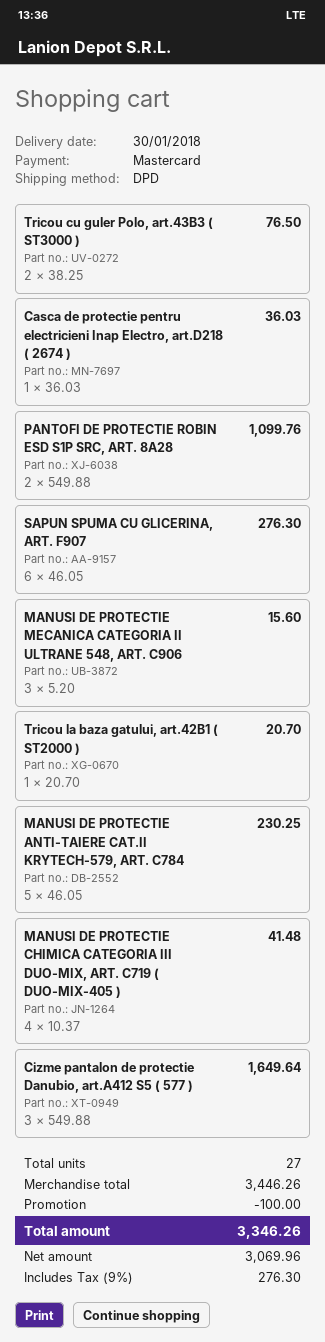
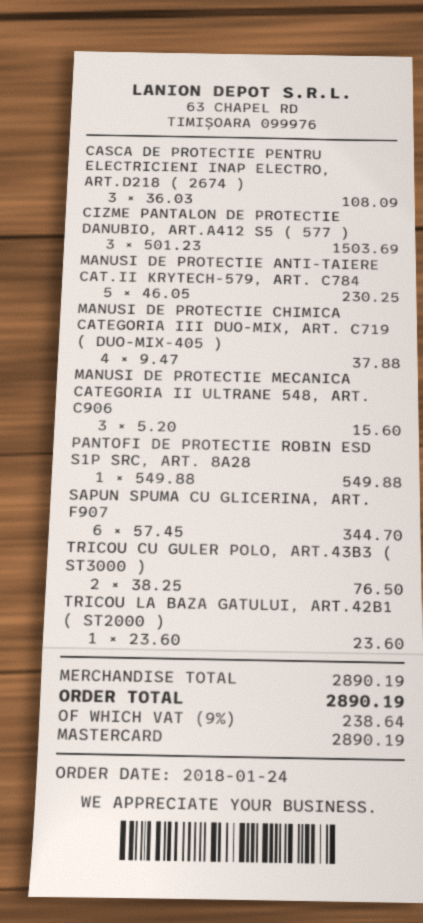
Casca de protectie pentru electricieni Inap Electro, art.D218 ( 2674 ): 1 x 36.03 = 36.03 -> 3 x 36.03 = 108.09
PANTOFI DE PROTECTIE ROBIN ESD S1P SRC, ART. 8A28: 2 x 549.88 = 1099.76 -> 1 x 549.88 = 549.88
SAPUN SPUMA CU GLICERINA, ART. F907: 6 x 46.05 = 276.30 -> 6 x 57.45 = 344.70
Tricou la baza gatului, art.42B1 ( ST2000 ): 1 x 20.70 = 20.70 -> 1 x 23.60 = 23.60
MANUSI DE PROTECTIE CHIMICA CATEGORIA III DUO-MIX, ART. C719 ( DUO-MIX-405 ): 4 x 10.37 = 41.48 -> 4 x 9.47 = 37.88
Cizme pantalon de protectie Danubio, art.A412 S5 ( 577 ): 3 x 549.88 = 1649.64 -> 3 x 501.23 = 1503.69
subtotal: 3446.26 -> 2890.19
discount: 100.00 -> none
tax: 9% = 276.30 -> 9% = 238.64
total: 3346.26 -> 2890.19

